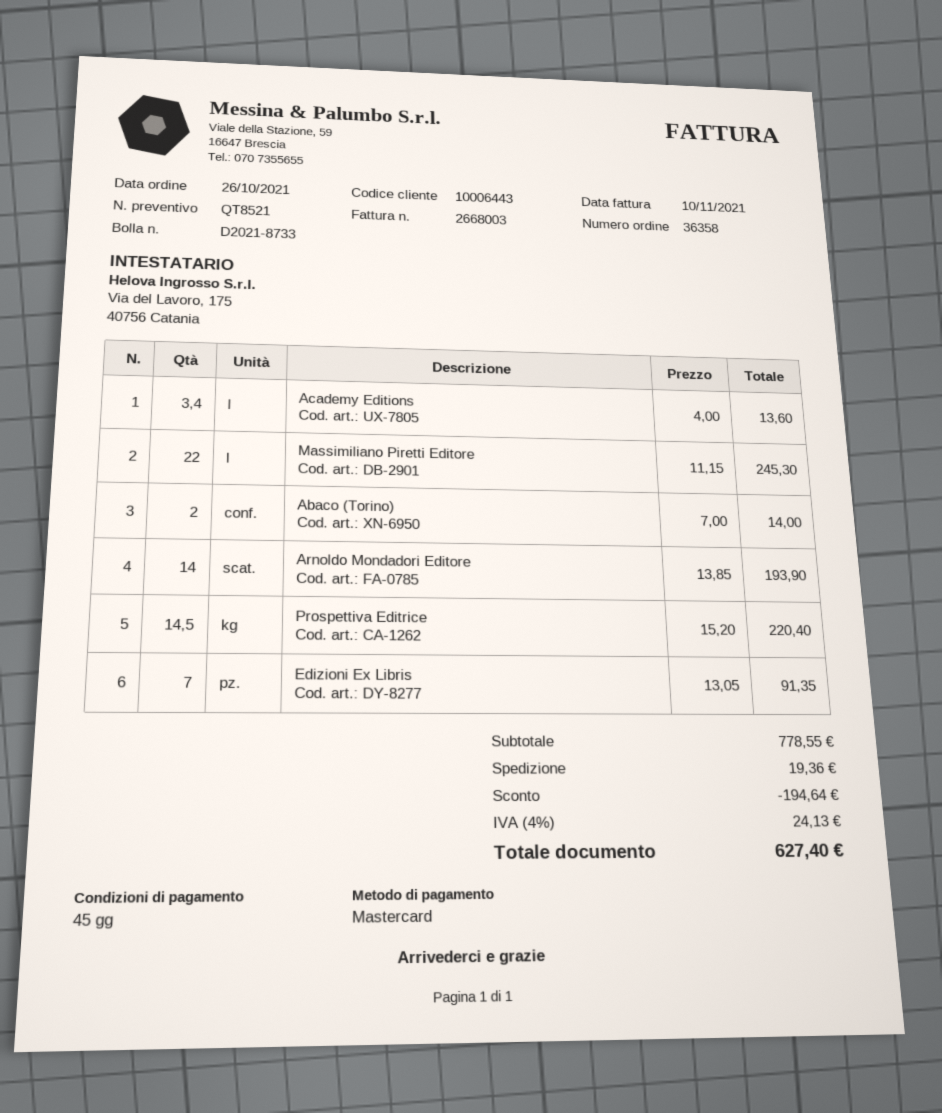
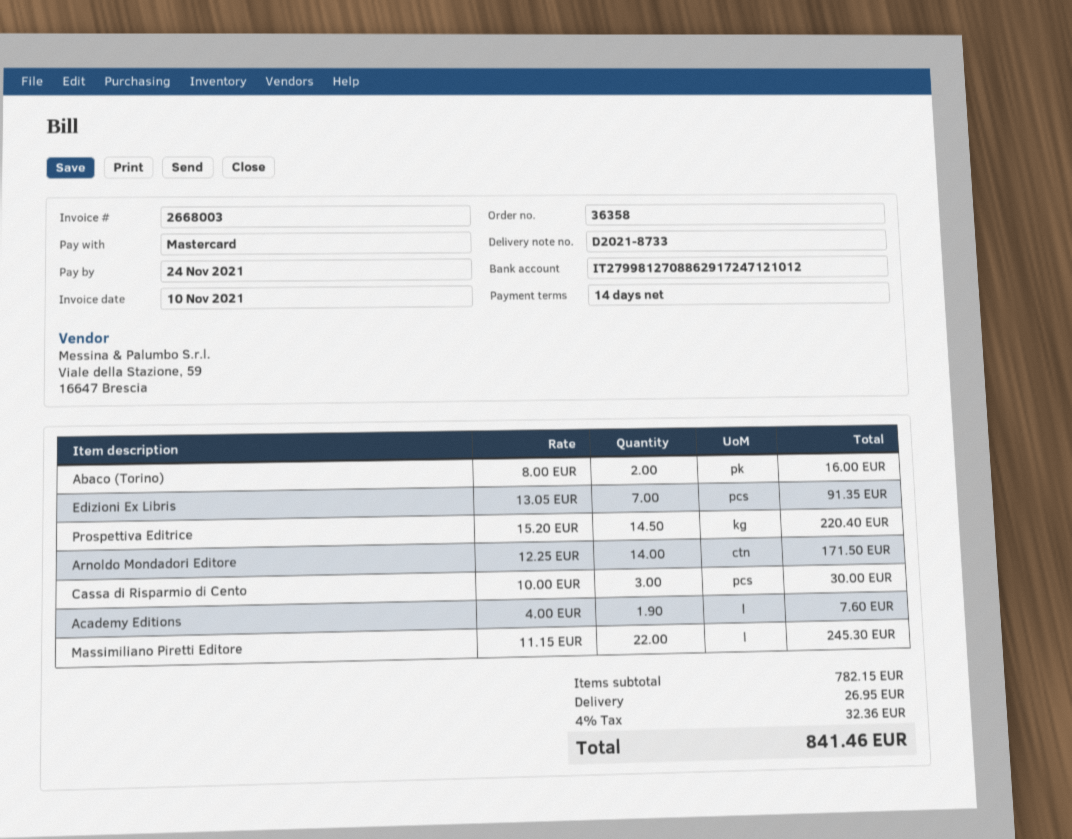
payment terms: 45 days -> 14 days
Academy Editions: 3.4 x 4.00 = 13.60 -> 1.9 x 4.00 = 7.60
Abaco (Torino): 2 x 7.00 = 14.00 -> 2 x 8.00 = 16.00
Arnoldo Mondadori Editore: 14 x 13.85 = 193.90 -> 14 x 12.25 = 171.50
Cassa di Risparmio di Cento: none -> 3 x 10.00 = 30.00
subtotal: 778.55 -> 782.15
discount: 194.64 -> none
shipping: 19.36 -> 26.95
tax: 4% = 24.13 -> 4% = 32.36
total: 627.40 -> 841.46

